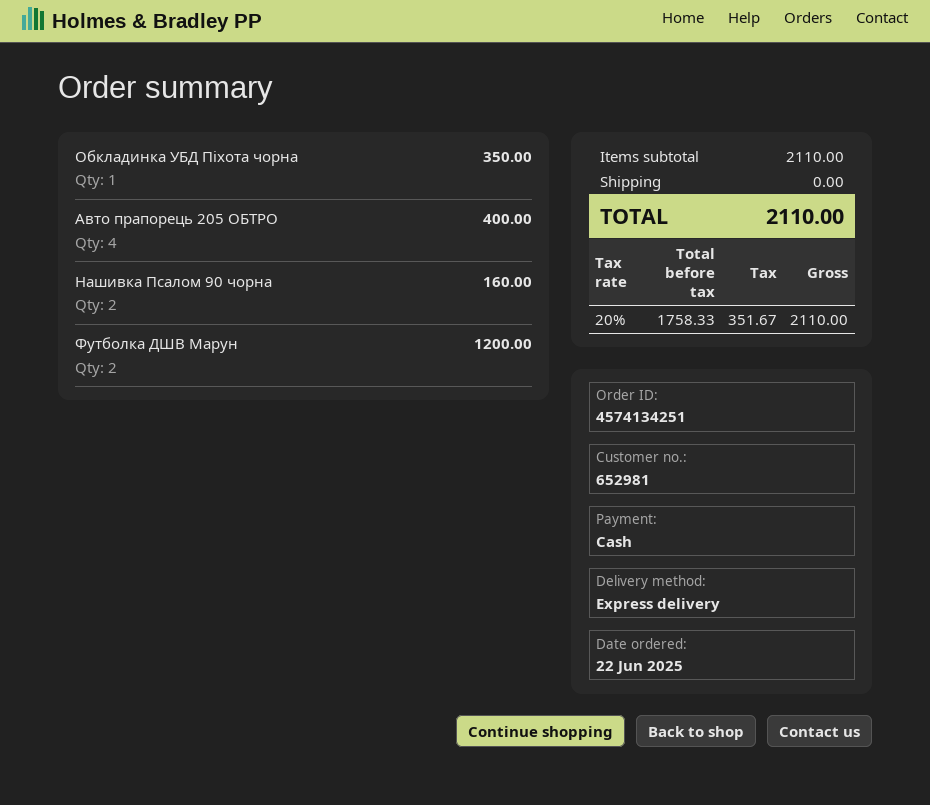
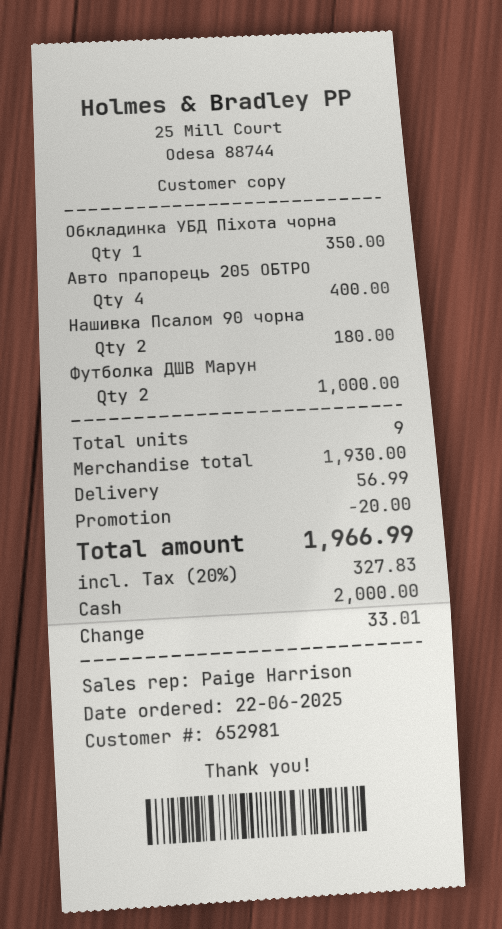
Нашивка Псалом 90 чорна: 2 for 160.00 -> 2 for 180.00
Футболка ДШВ Марун: 2 for 1200.00 -> 2 for 1000.00
subtotal: 2110.00 -> 1930.00
discount: none -> 20.00
shipping: 0.00 -> 56.99
tax: 20% = 351.67 -> 20% = 327.83
total: 2110.00 -> 1966.99

